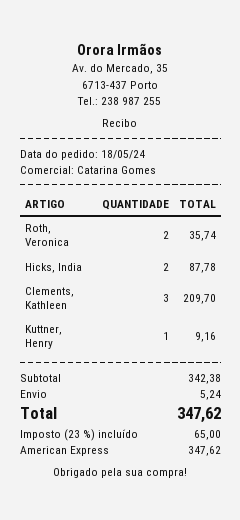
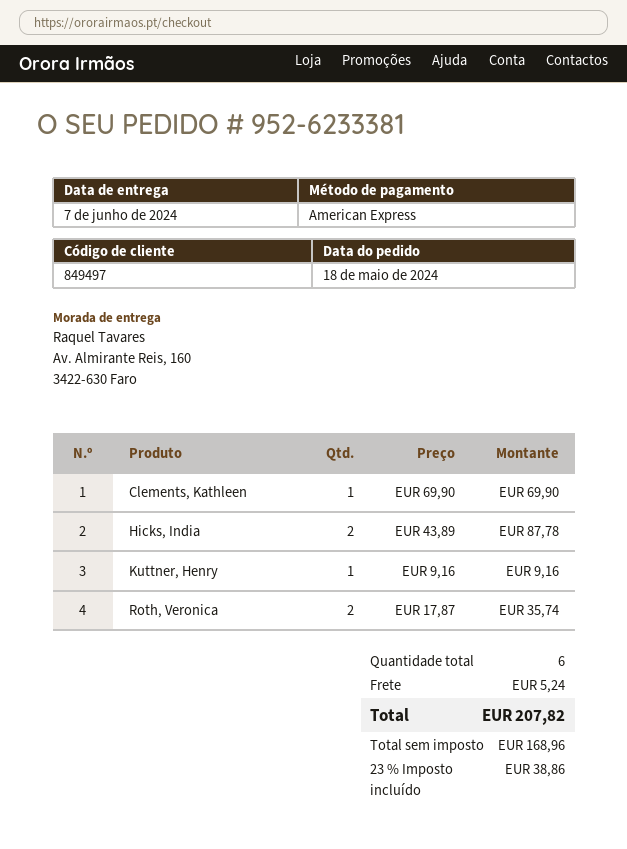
Clements, Kathleen: 3 for 209.70 -> 1 for 69.90
tax: 23% = 65.00 -> 23% = 38.86
total: 347.62 -> 207.82

